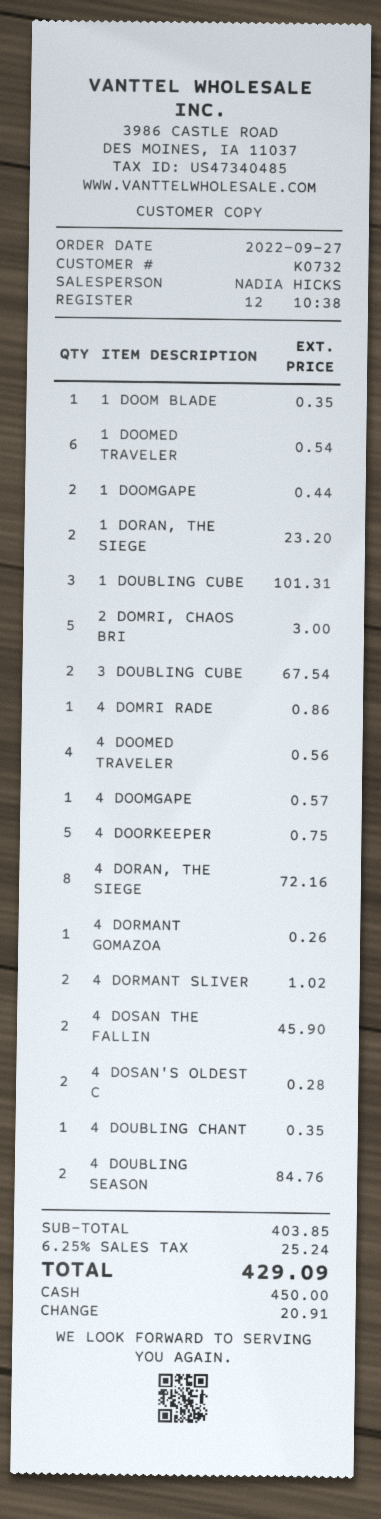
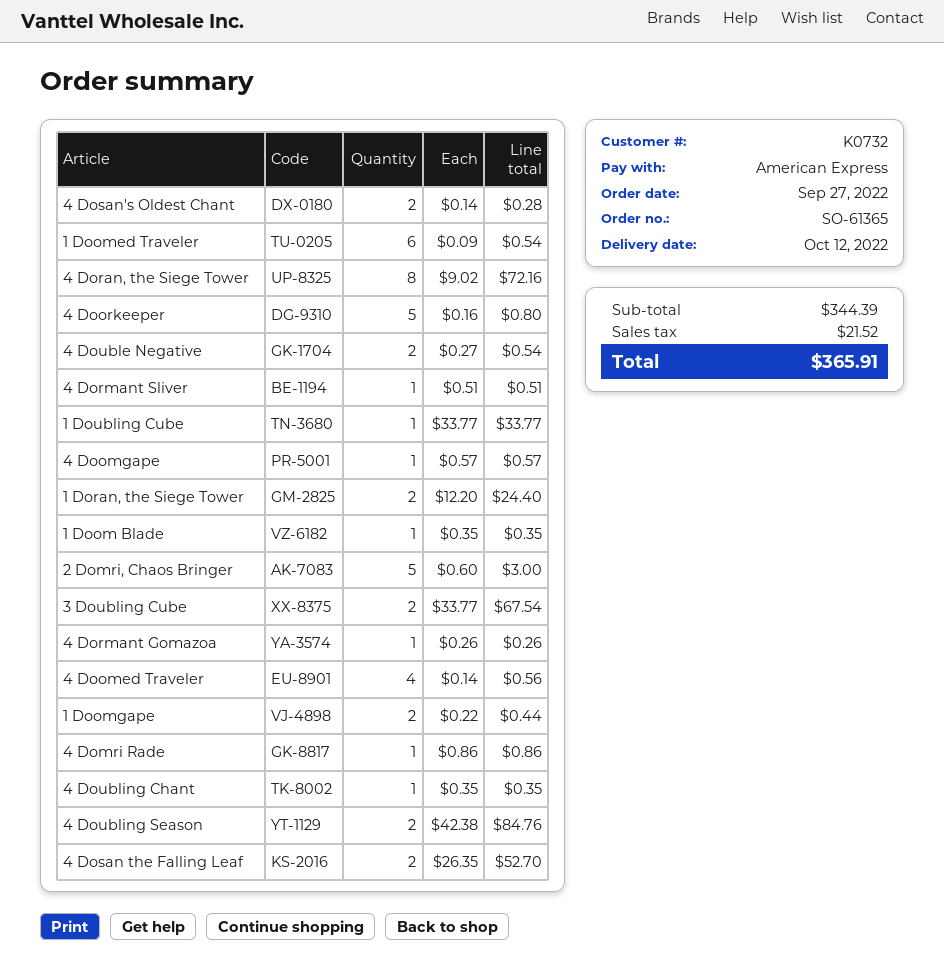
payment method: cash -> American Express
1 DORAN, THE SIEGE: 2 for 23.20 -> 2 for 24.40
1 DOUBLING CUBE: 3 for 101.31 -> 1 for 33.77
4 DOORKEEPER: 5 for 0.75 -> 5 for 0.80
4 DORMANT SLIVER: 2 for 1.02 -> 1 for 0.51
4 DOSAN THE FALLIN: 2 for 45.90 -> 2 for 52.70
4 Double Negative: none -> 2 for 0.54
subtotal: 403.85 -> 344.39
tax: 25.24 -> 21.52
total: 429.09 -> 365.91

